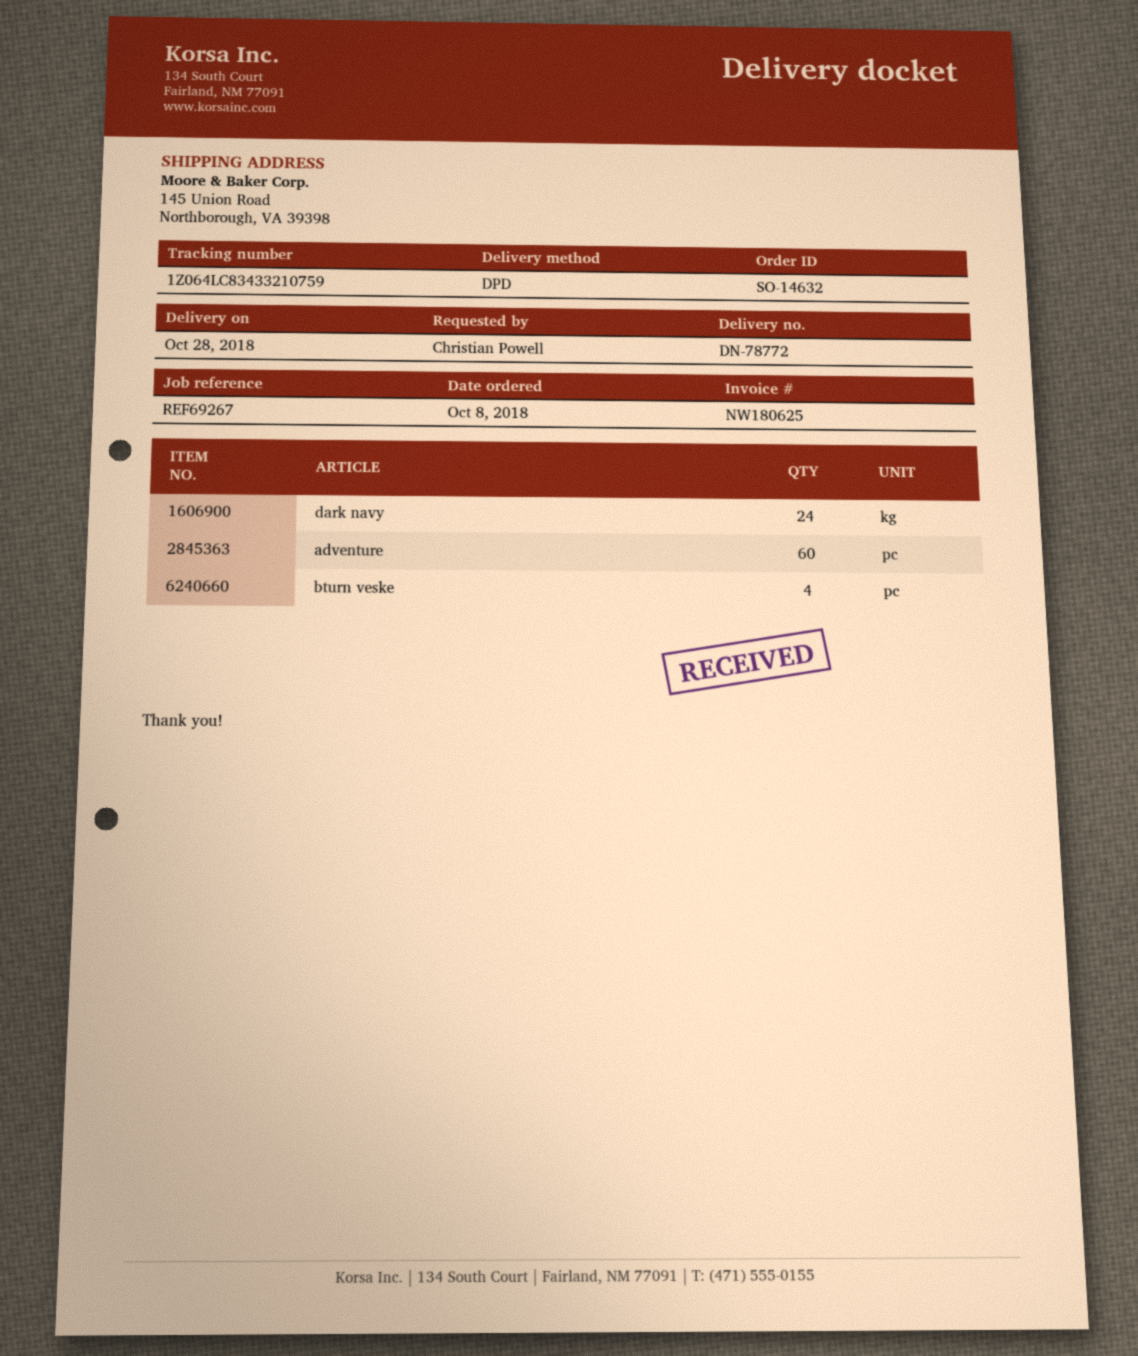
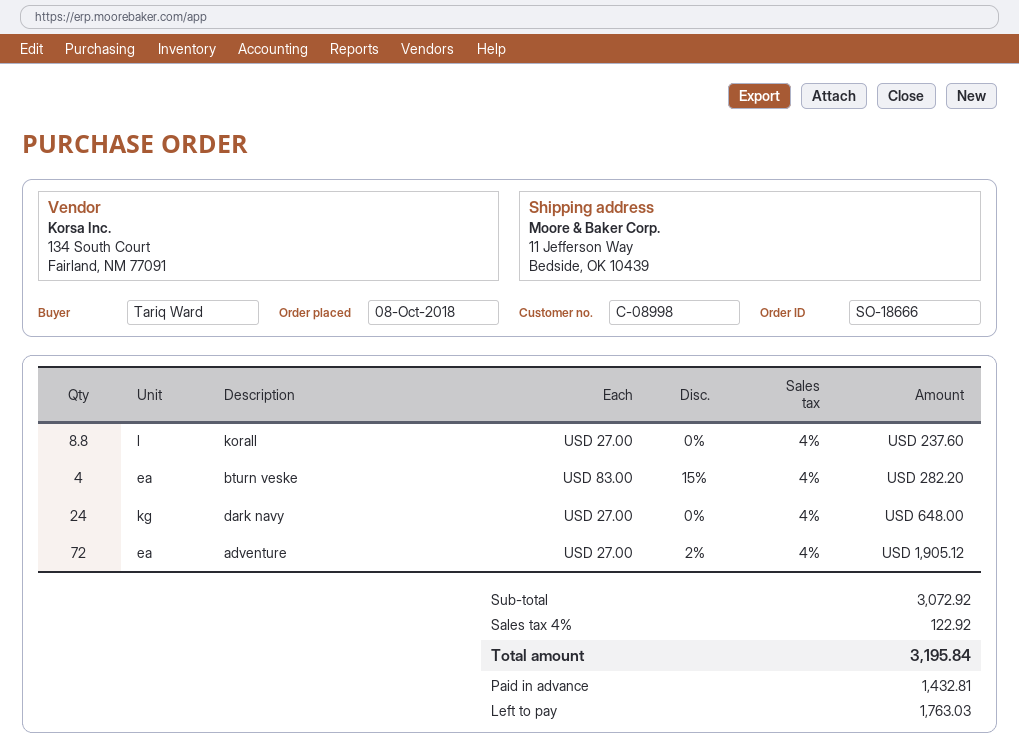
order number: SO-14632 -> SO-18666
ordered by: Christian Powell -> Tariq Ward
ship to: 145 Union Road, Northborough, VA 39398 -> 11 Jefferson Way, Bedside, OK 10439
adventure: 60 -> 72
korall: none -> 8.8

